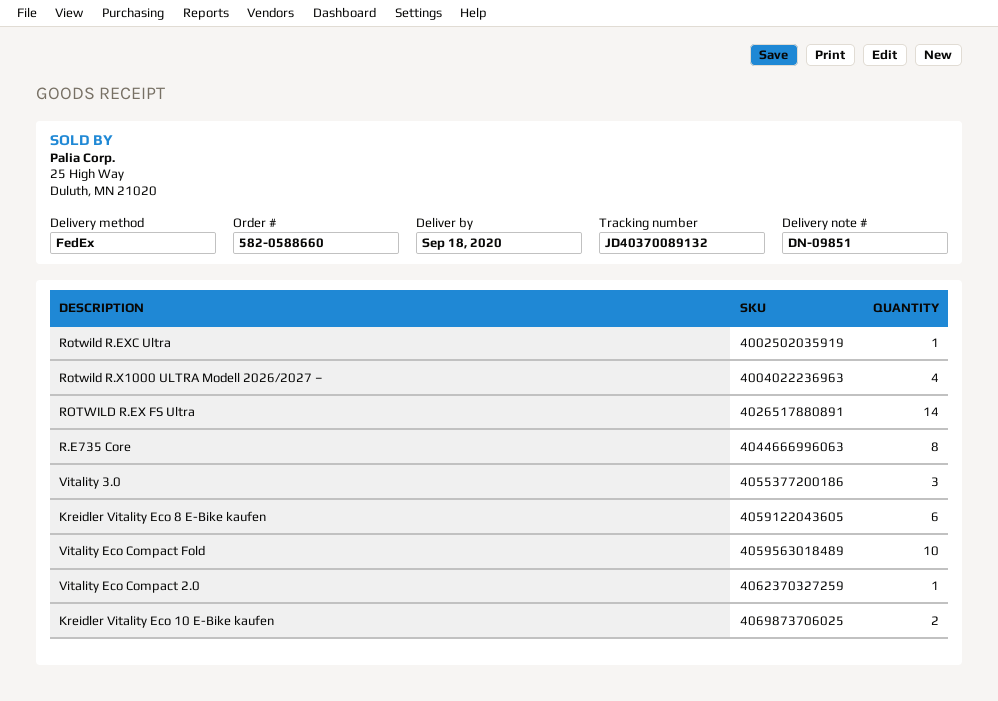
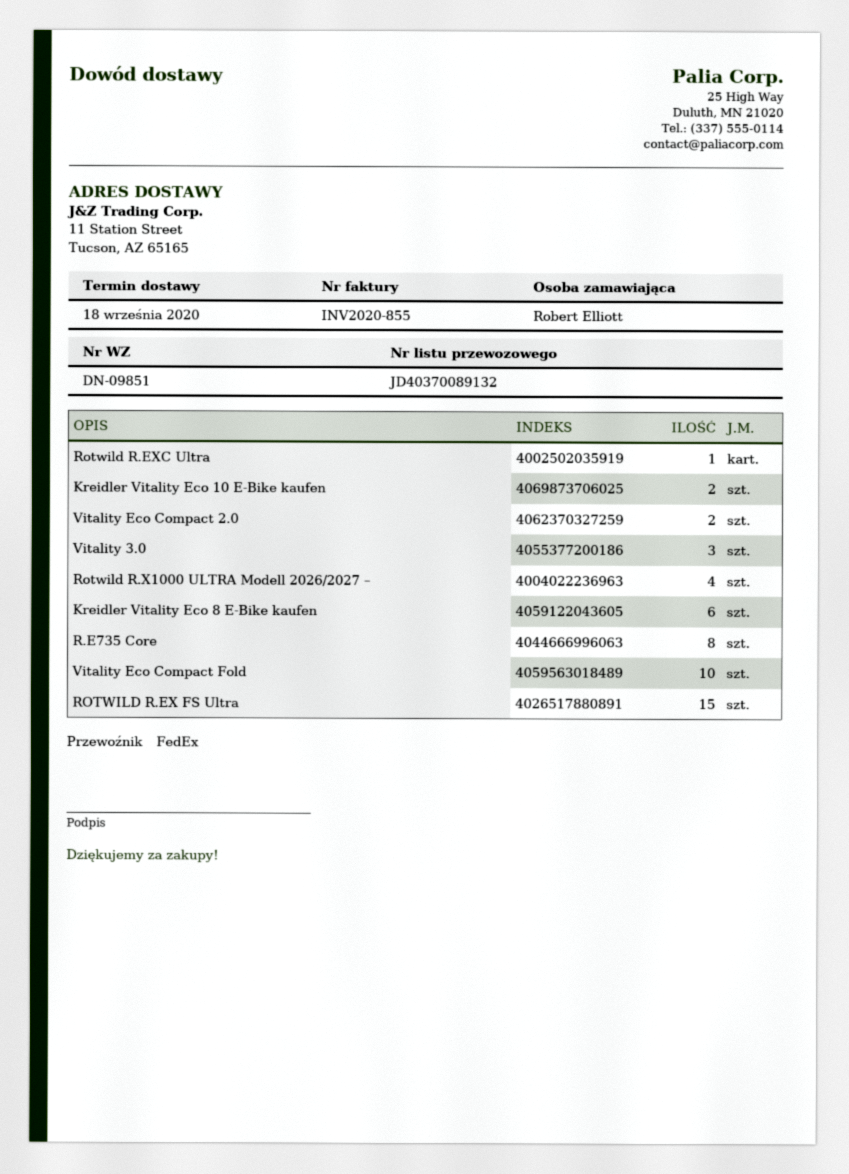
ROTWILD R.EX FS Ultra: 14 -> 15
Vitality Eco Compact 2.0: 1 -> 2

